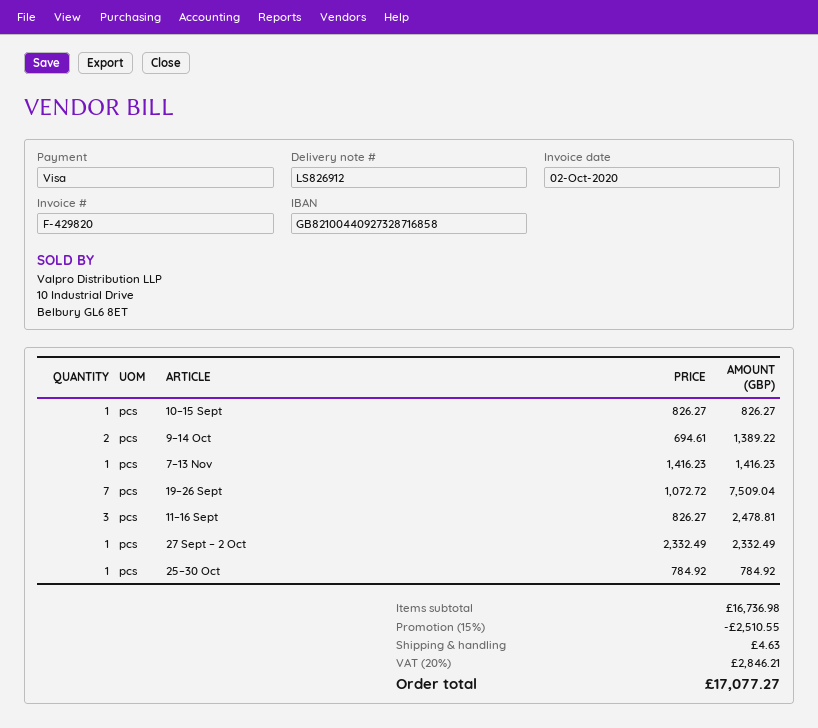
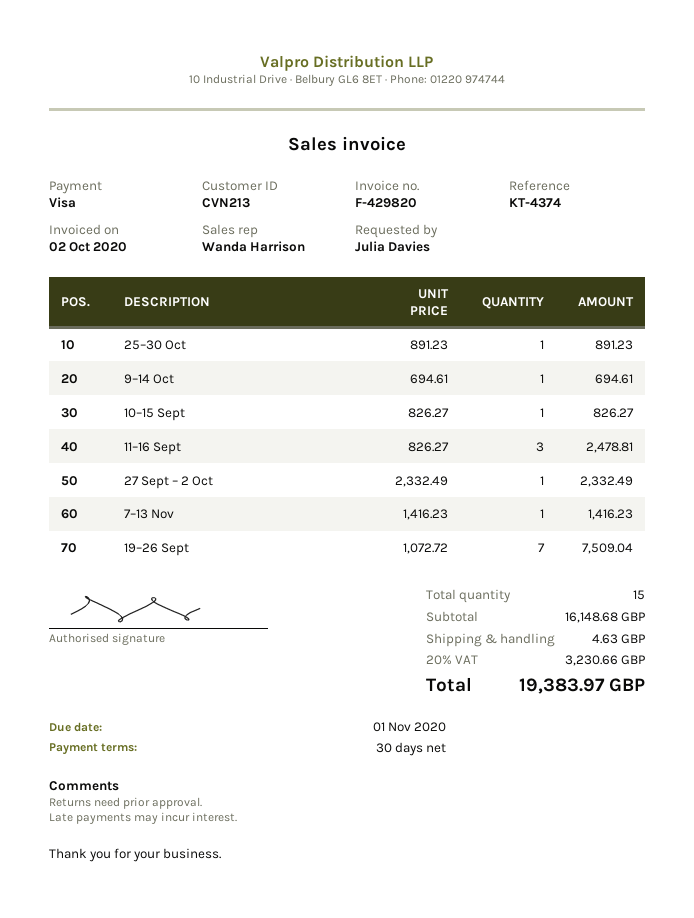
9–14 Oct: 2 x 694.61 = 1389.22 -> 1 x 694.61 = 694.61
25–30 Oct: 1 x 784.92 = 784.92 -> 1 x 891.23 = 891.23
subtotal: 16736.98 -> 16148.68
discount: 15% = 2510.55 -> none
tax: 20% = 2846.21 -> 20% = 3230.66
total: 17077.27 -> 19383.97

